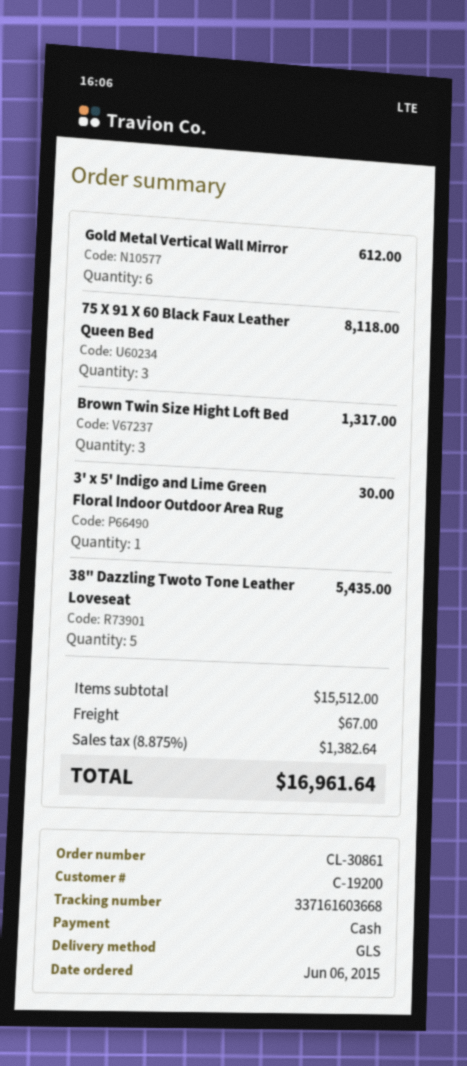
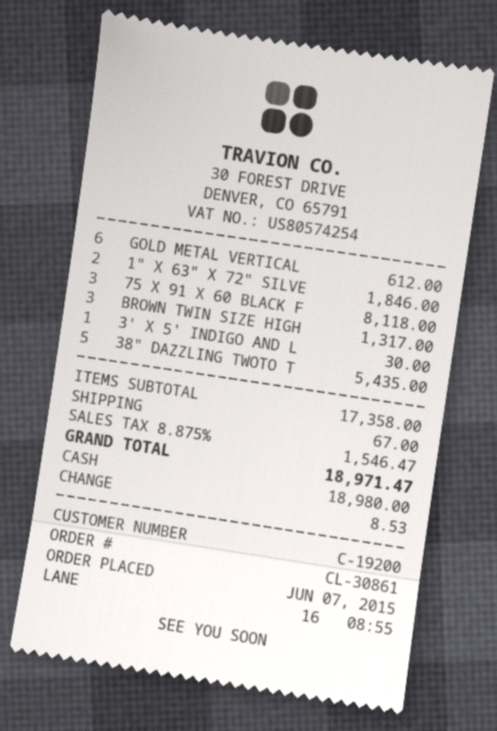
order date: 2015-06-06 -> 2015-06-07
1" X 63" X 72" SILVE: none -> 2 for 1846.00
subtotal: 15512.00 -> 17358.00
tax: 8.875% = 1382.64 -> 8.875% = 1546.47
total: 16961.64 -> 18971.47

